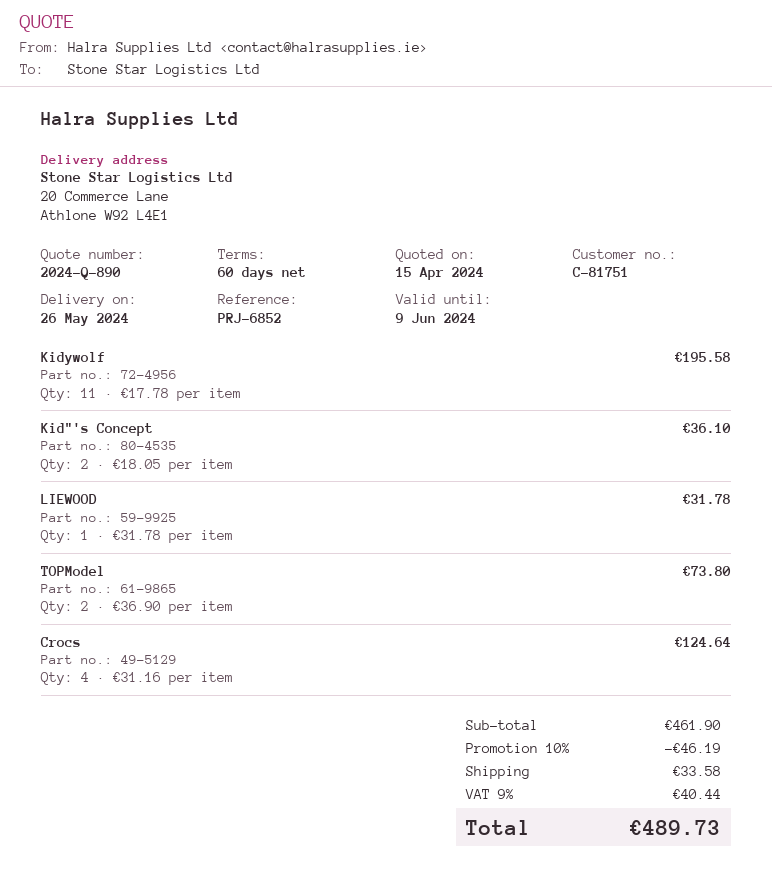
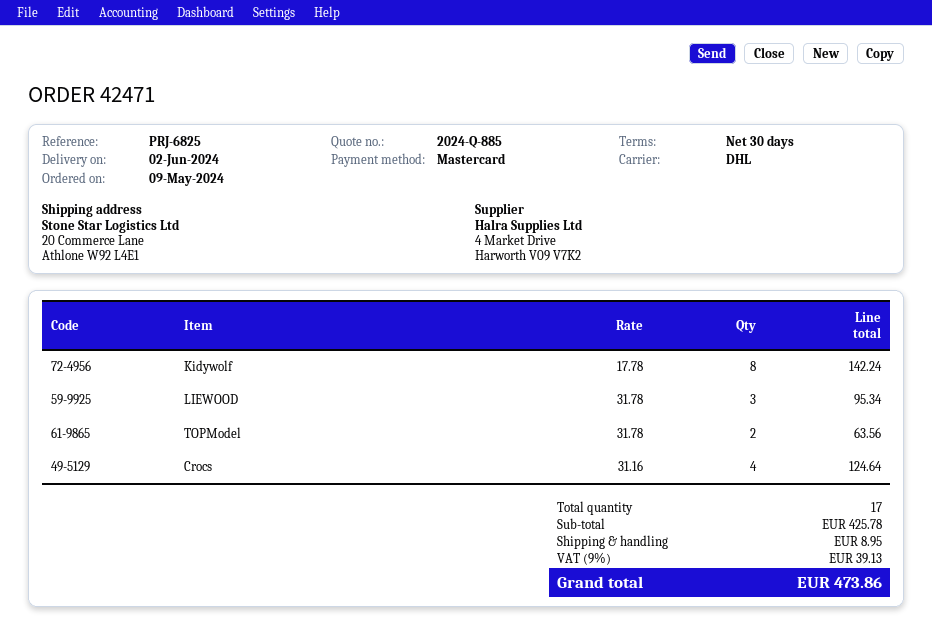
quote number: 2024-Q-890 -> 2024-Q-885
delivery date: 2024-05-26 -> 2024-06-02
payment terms: 60 days -> 30 days
reference: PRJ-6852 -> PRJ-6825
Kidywolf: 11 x 17.78 = 195.58 -> 8 x 17.78 = 142.24
Kid"'s Concept: 2 x 18.05 = 36.10 -> none
LIEWOOD: 1 x 31.78 = 31.78 -> 3 x 31.78 = 95.34
TOPModel: 2 x 36.90 = 73.80 -> 2 x 31.78 = 63.56
subtotal: 461.90 -> 425.78
discount: 10% = 46.19 -> none
shipping: 33.58 -> 8.95
tax: 9% = 40.44 -> 9% = 39.13
total: 489.73 -> 473.86

